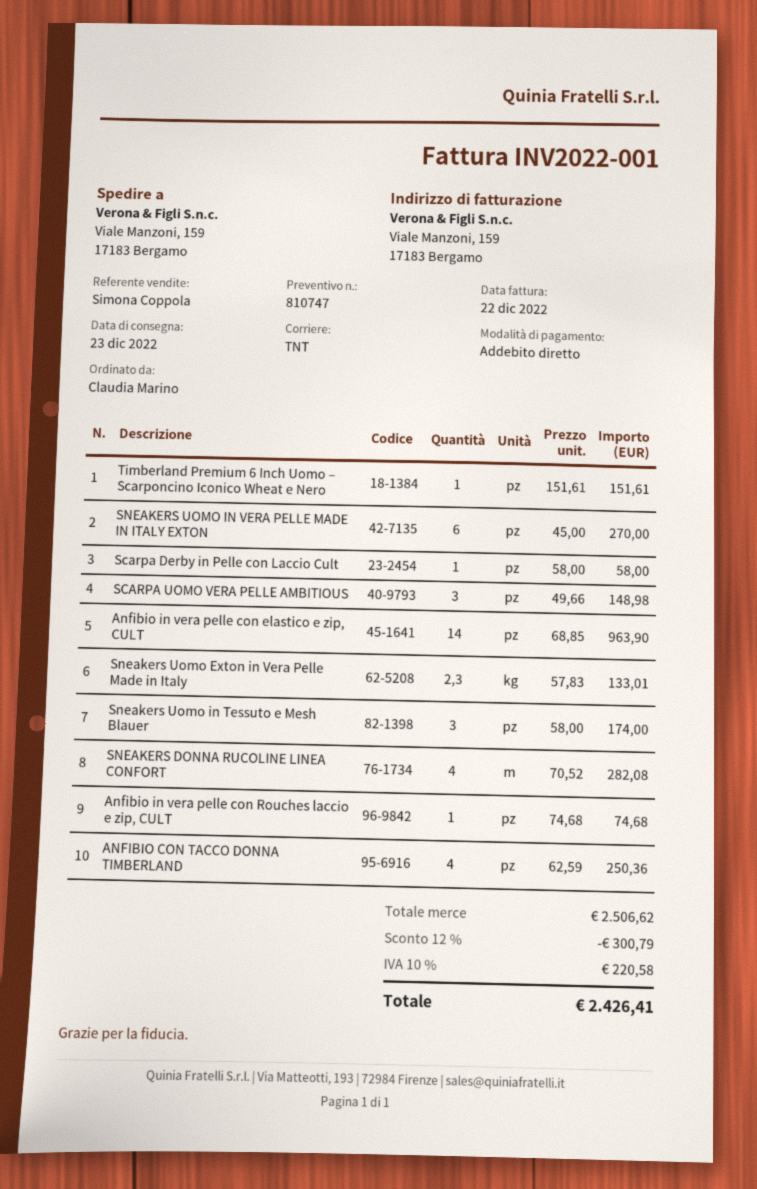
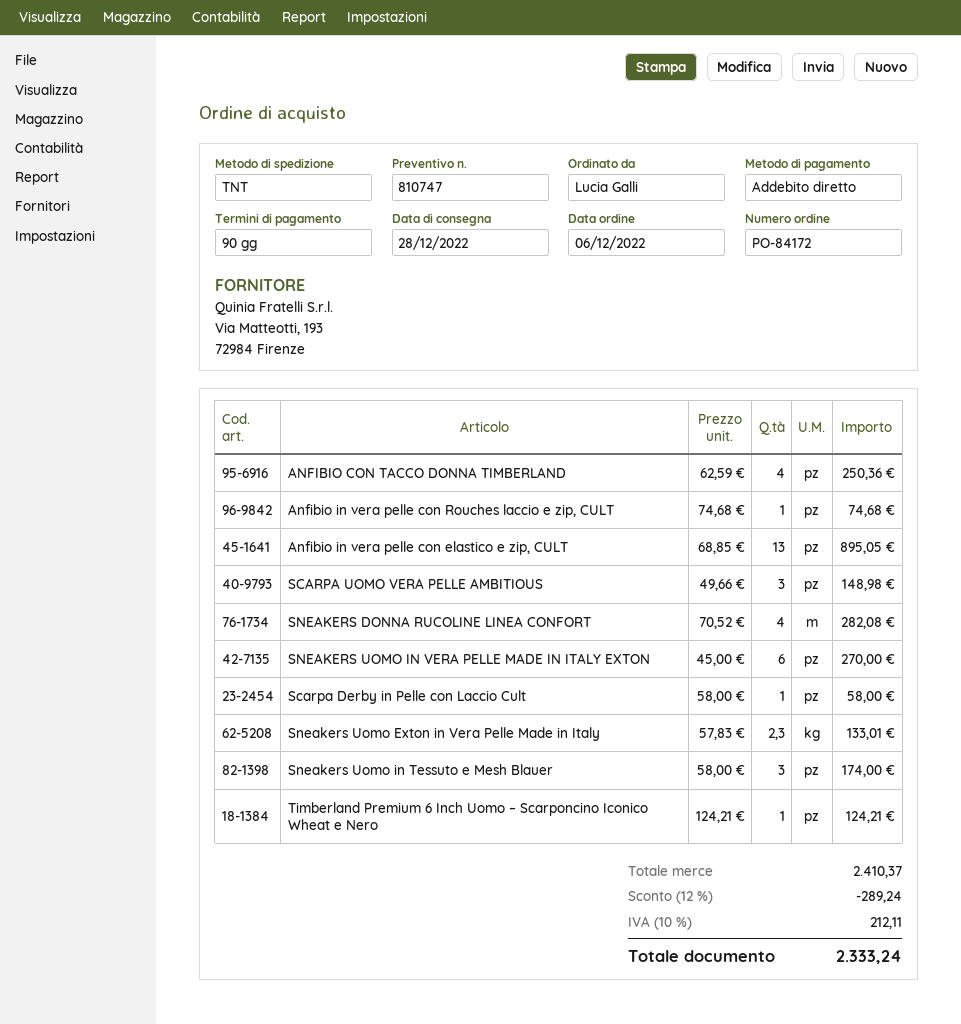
delivery date: 2022-12-23 -> 2022-12-28
ordered by: Claudia Marino -> Lucia Galli
Timberland Premium 6 Inch Uomo – Scarponcino Iconico Wheat e Nero: 1 x 151.61 = 151.61 -> 1 x 124.21 = 124.21
Anfibio in vera pelle con elastico e zip, CULT: 14 x 68.85 = 963.90 -> 13 x 68.85 = 895.05
subtotal: 2506.62 -> 2410.37
discount: 12% = 300.79 -> 12% = 289.24
tax: 10% = 220.58 -> 10% = 212.11
total: 2426.41 -> 2333.24

